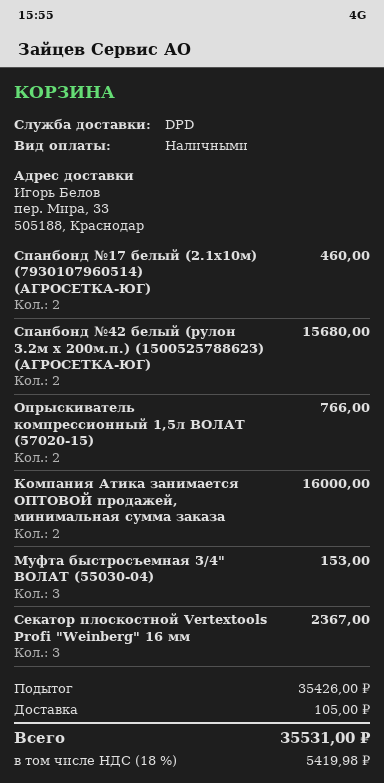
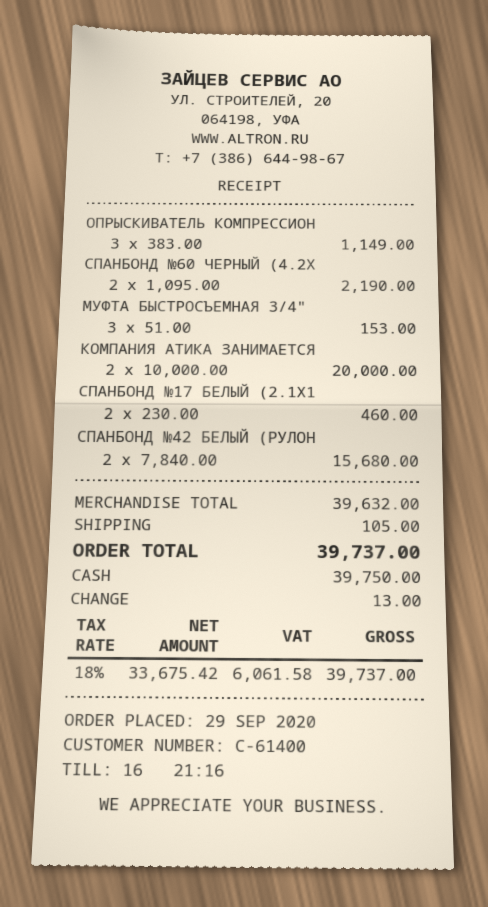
Опрыскиватель компрессионный 1,5л ВОЛАТ (57020-15): 2 for 766.00 -> 3 for 1149.00
Компания Атика занимается ОПТОВОЙ продажей, минимальная сумма заказа: 2 for 16000.00 -> 2 for 20000.00
Секатор плоскостной Vertextools Profi "Weinberg" 16 мм: 3 for 2367.00 -> none
СПАНБОНД №60 ЧЕРНЫЙ (4.2X: none -> 2 for 2190.00
subtotal: 35426.00 -> 39632.00
tax: 18% = 5419.98 -> 18% = 6061.58
total: 35531.00 -> 39737.00

